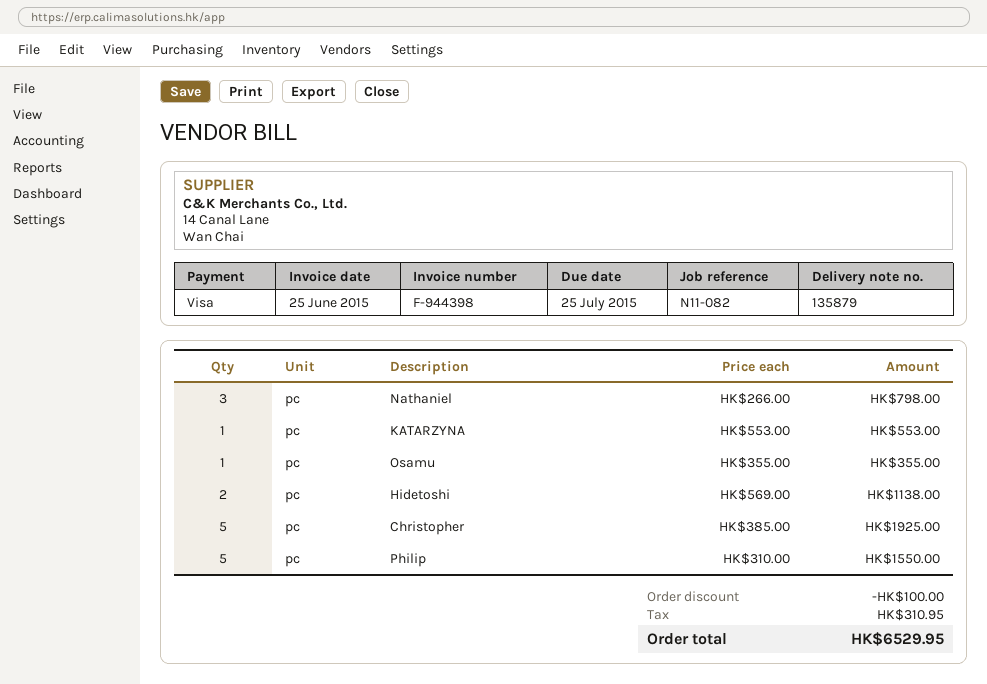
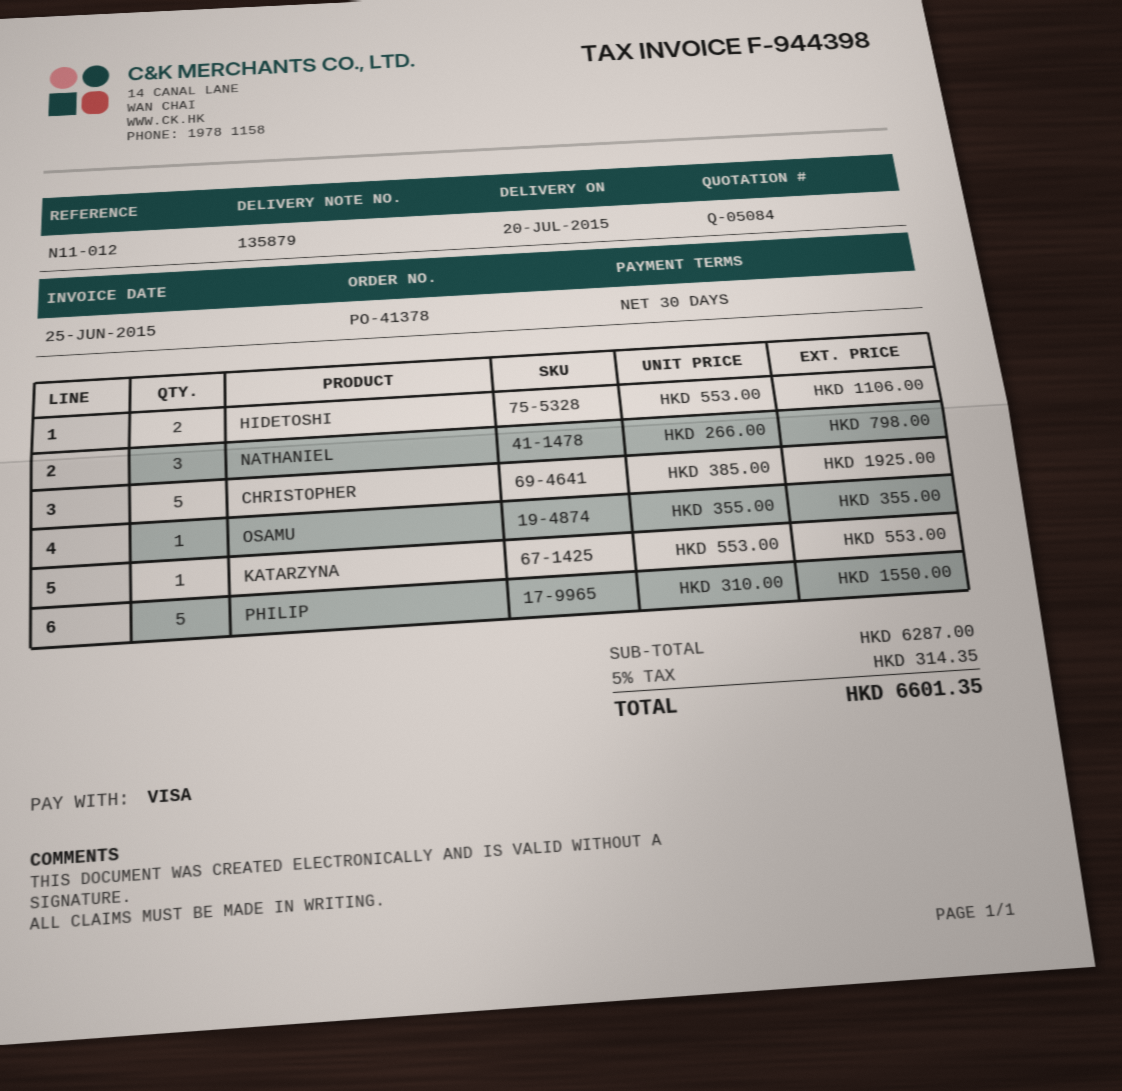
reference: N11-082 -> N11-012
Hidetoshi: 2 x 569.00 = 1138.00 -> 2 x 553.00 = 1106.00
discount: 100.00 -> none
tax: 310.95 -> 314.35
total: 6529.95 -> 6601.35

